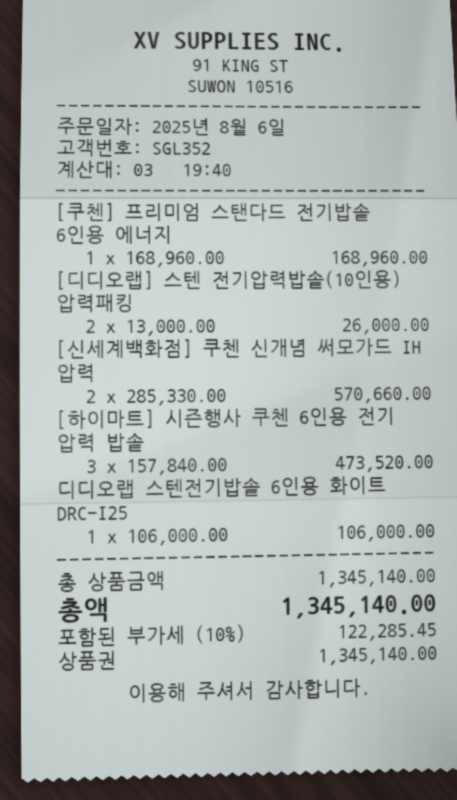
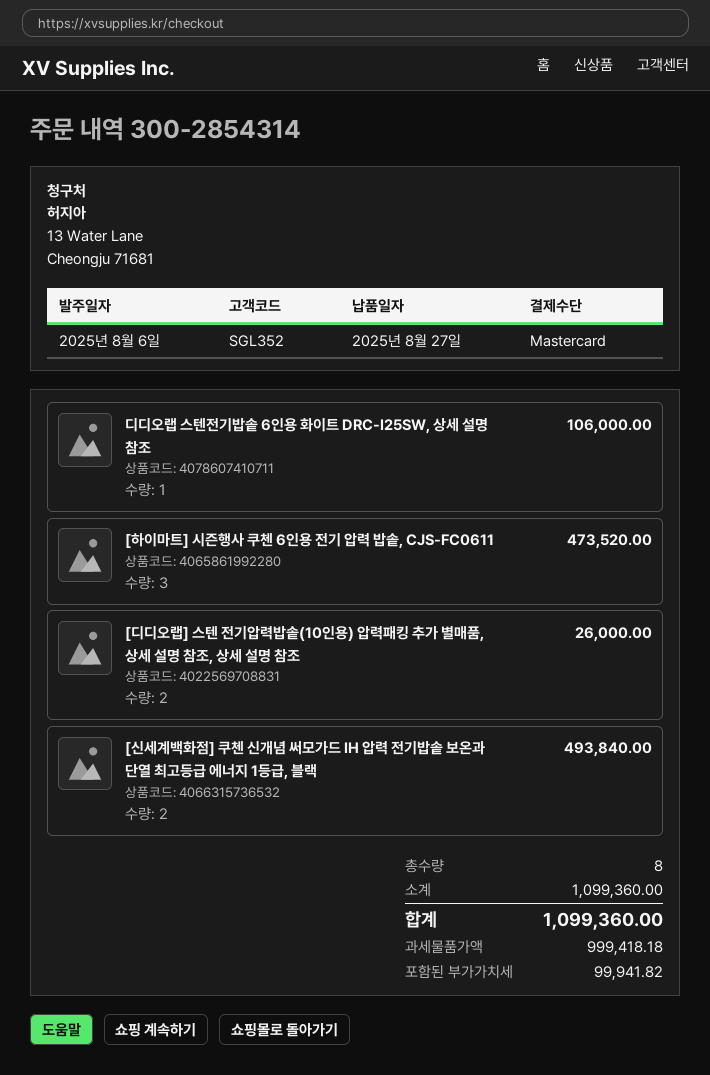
payment method: gift card -> Mastercard
[쿠첸] 프리미엄 스탠다드 전기밥솥 6인용 에너지: 1 for 168960.00 -> none
[신세계백화점] 쿠첸 신개념 써모가드 IH 압력: 2 for 570660.00 -> 2 for 493840.00
subtotal: 1345140.00 -> 1099360.00
tax: 122285.45 -> 99941.82
total: 1345140.00 -> 1099360.00

